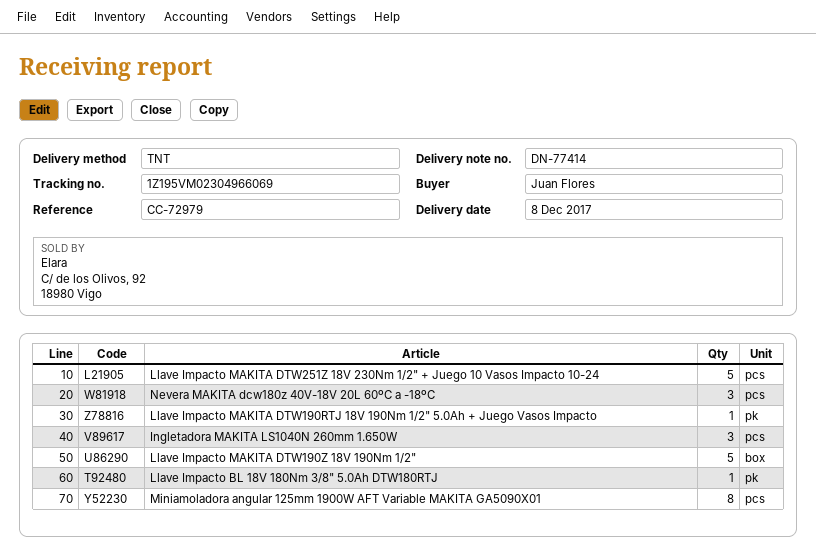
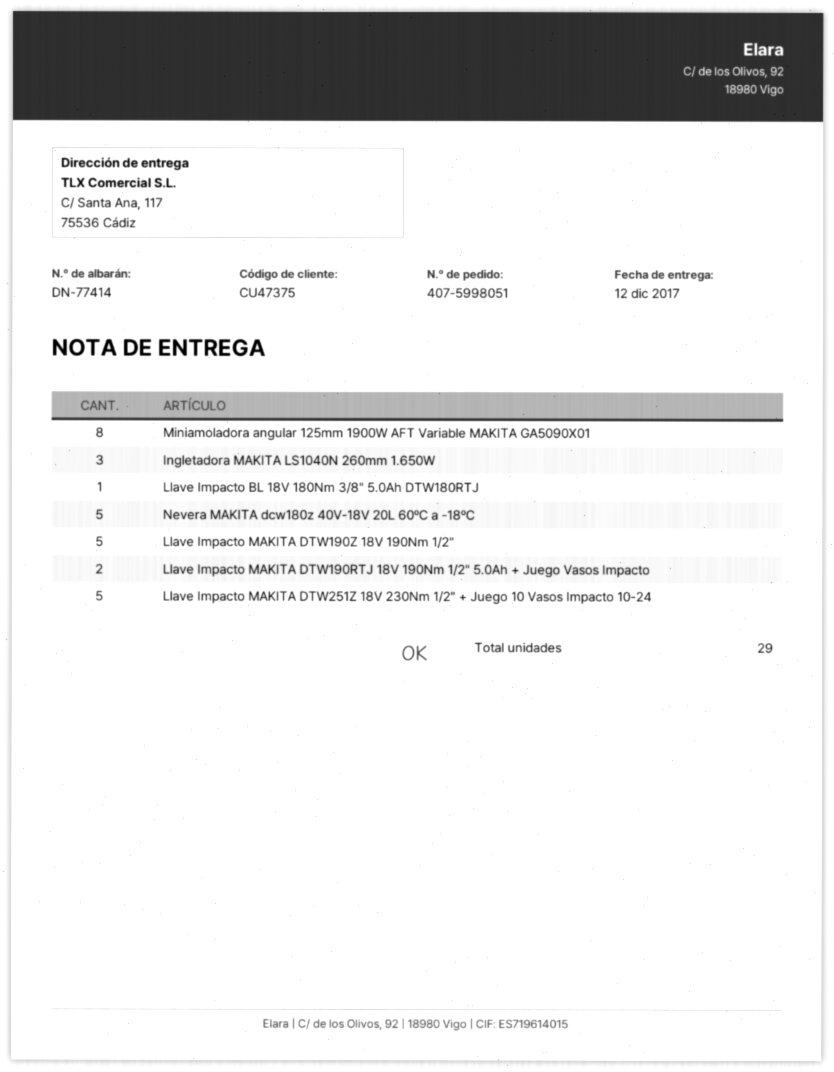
delivery date: 2017-12-08 -> 2017-12-12
Nevera MAKITA dcw180z 40V-18V 20L 60ºC a -18ºC: 3 -> 5
Llave Impacto MAKITA DTW190RTJ 18V 190Nm 1/2" 5.0Ah + Juego Vasos Impacto: 1 -> 2

